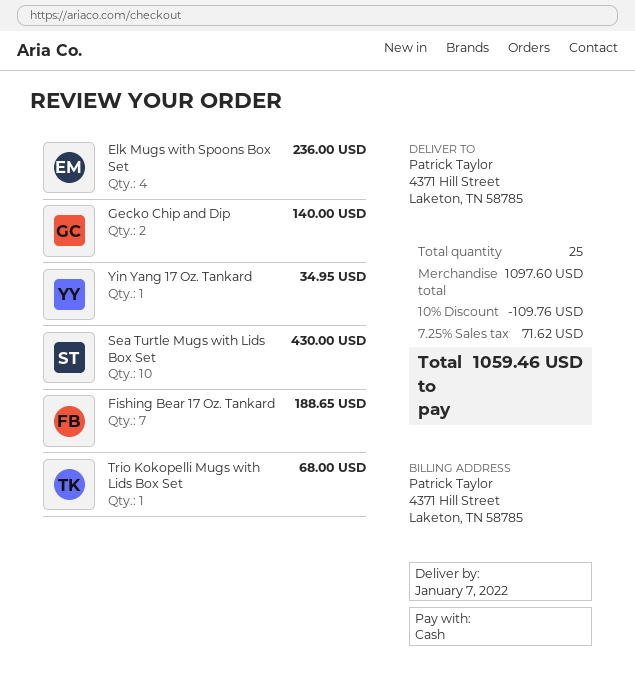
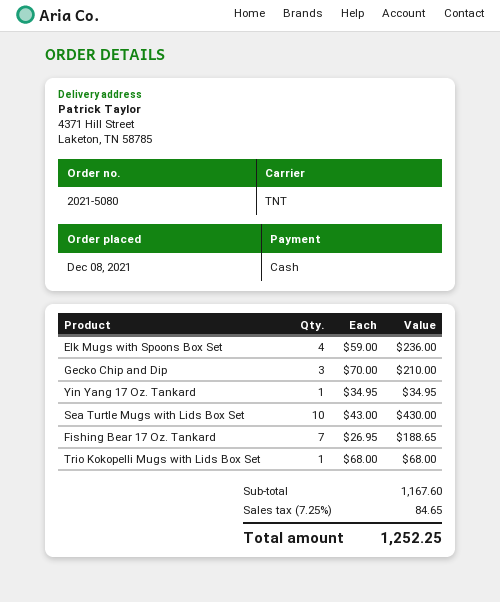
Gecko Chip and Dip: 2 for 140.00 -> 3 for 210.00
subtotal: 1097.60 -> 1167.60
discount: 10% = 109.76 -> none
tax: 7.25% = 71.62 -> 7.25% = 84.65
total: 1059.46 -> 1252.25

